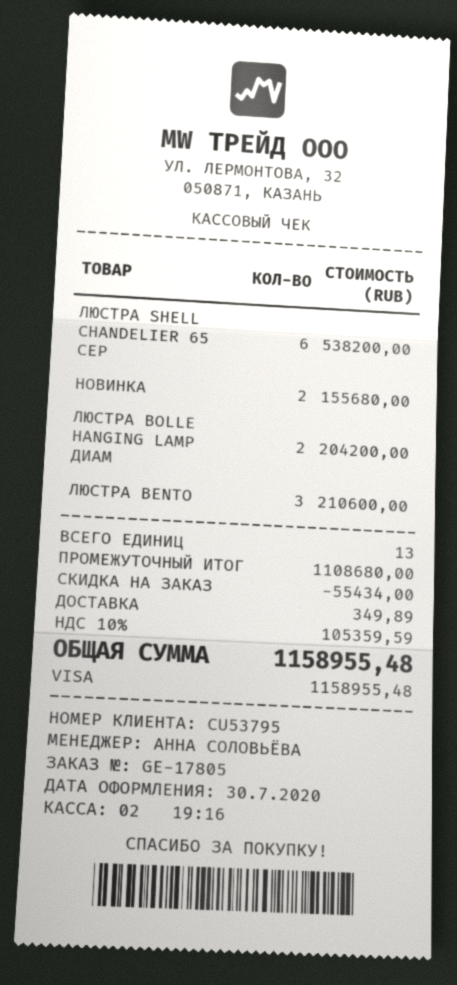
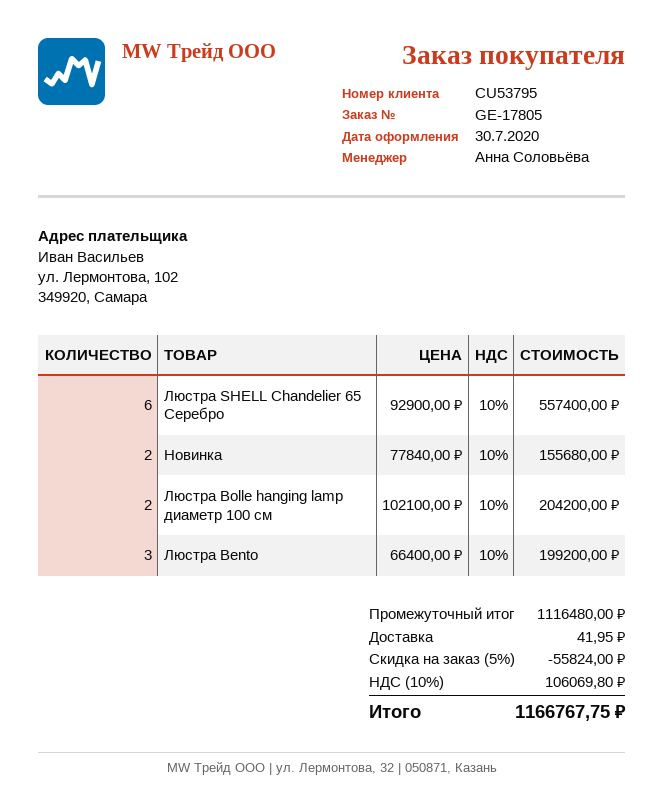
ЛЮСТРА SHELL CHANDELIER 65 СЕР: 6 for 538200.00 -> 6 for 557400.00
ЛЮСТРА BENTO: 3 for 210600.00 -> 3 for 199200.00
subtotal: 1108680.00 -> 1116480.00
discount: 55434.00 -> 55824.00
shipping: 349.89 -> 41.95
tax: 10% = 105359.59 -> 10% = 106069.80
total: 1158955.48 -> 1166767.75

